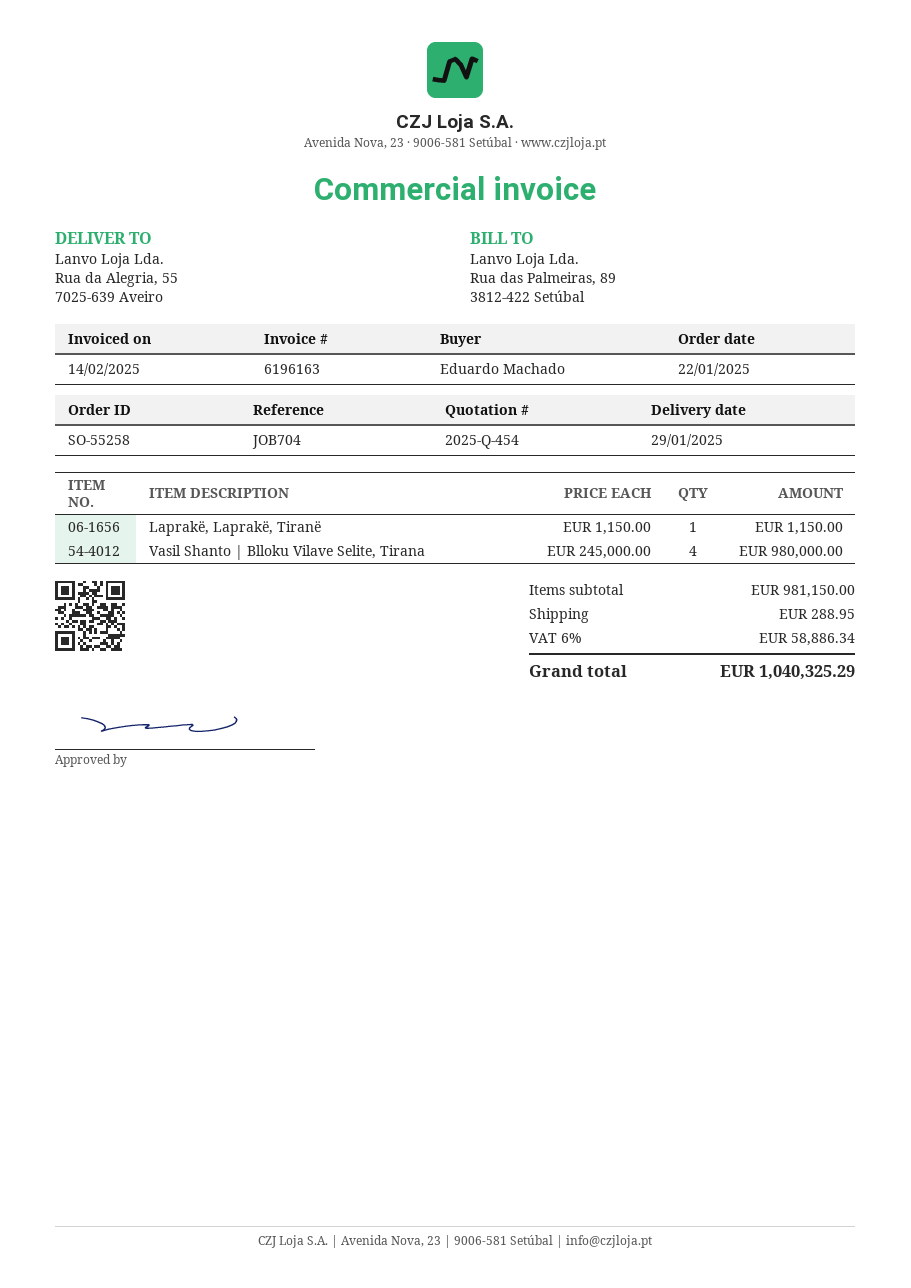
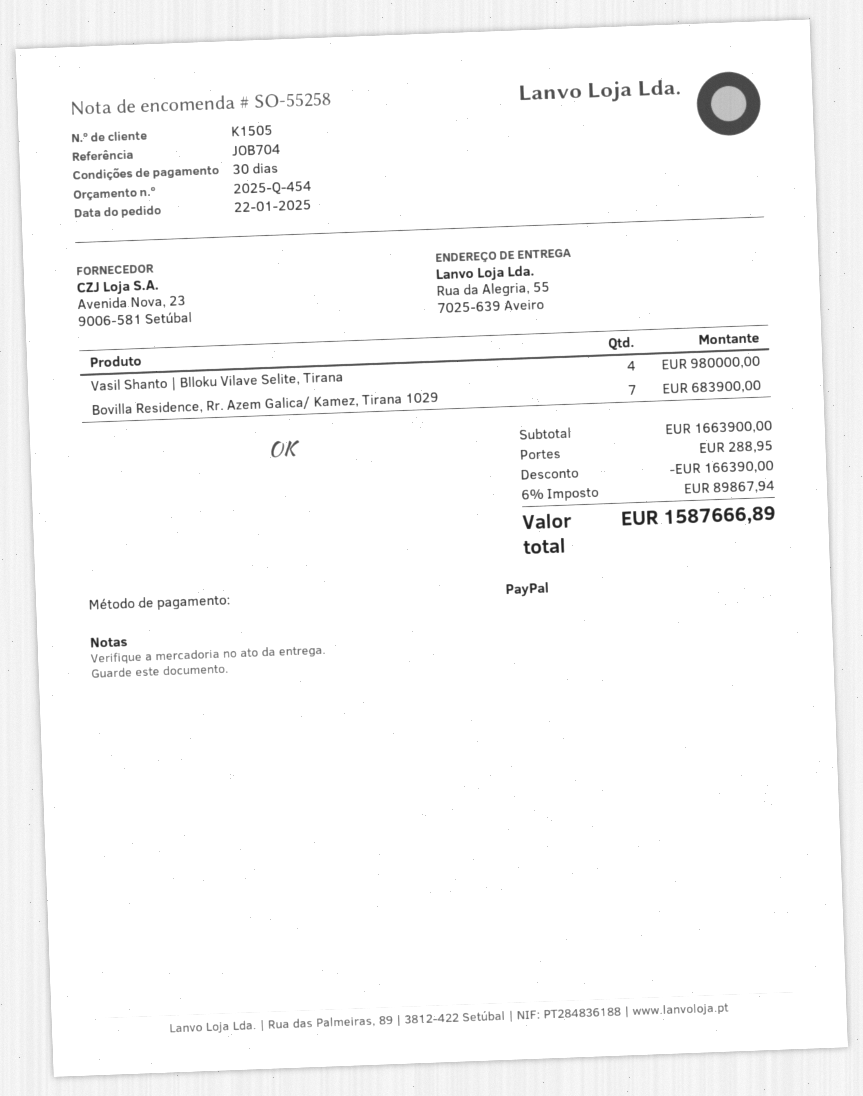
Laprakë, Laprakë, Tiranë: 1 for 1150.00 -> none
Bovilla Residence, Rr. Azem Galica/ Kamez, Tirana 1029: none -> 7 for 683900.00
subtotal: 981150.00 -> 1663900.00
discount: none -> 166390.00
tax: 6% = 58886.34 -> 6% = 89867.94
total: 1040325.29 -> 1587666.89

